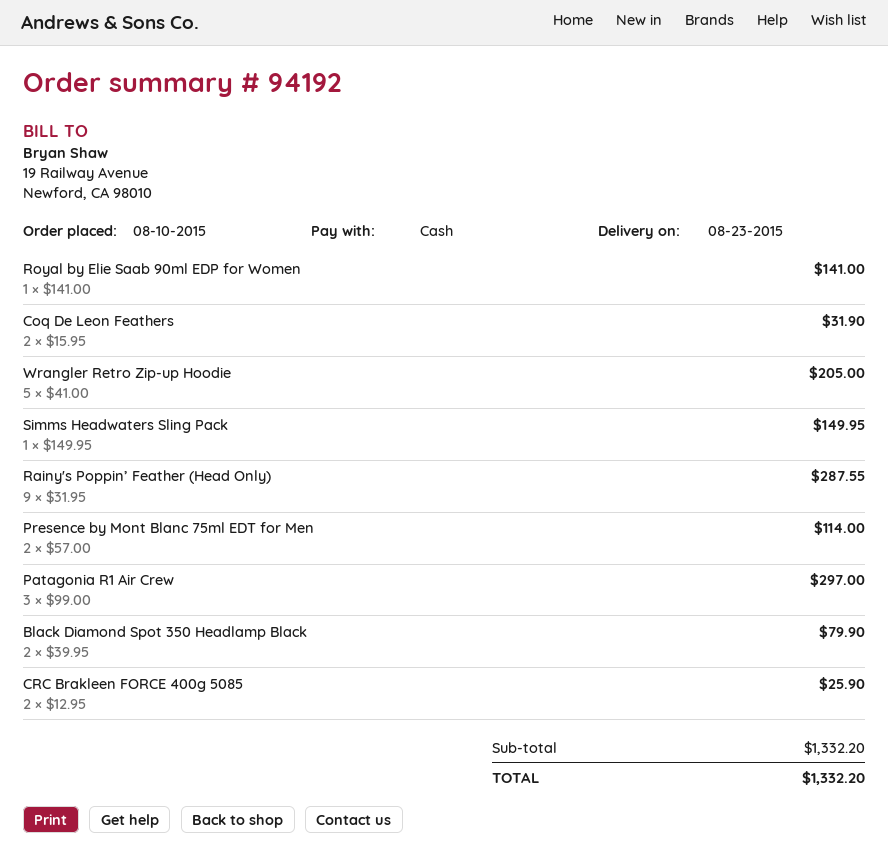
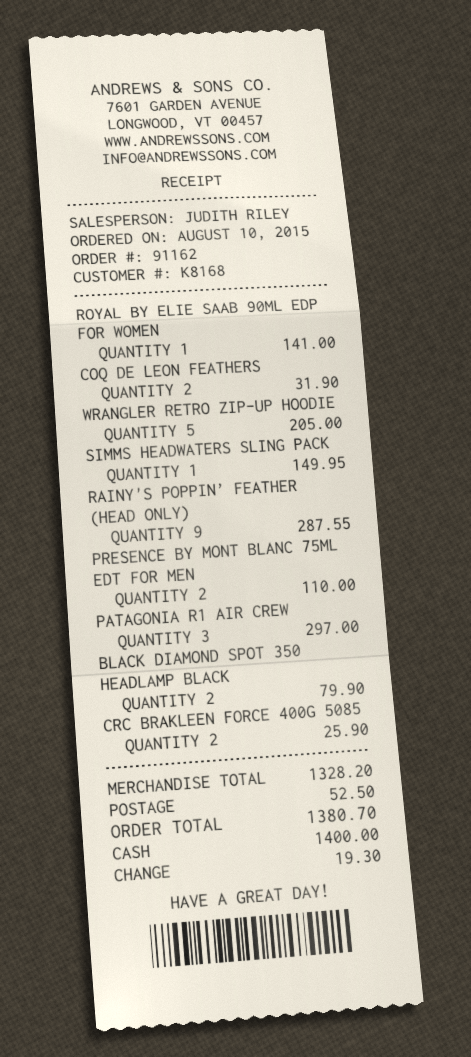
order number: 94192 -> 91162
Presence by Mont Blanc 75ml EDT for Men: 2 for 114.00 -> 2 for 110.00
subtotal: 1332.20 -> 1328.20
shipping: none -> 52.50
total: 1332.20 -> 1380.70

